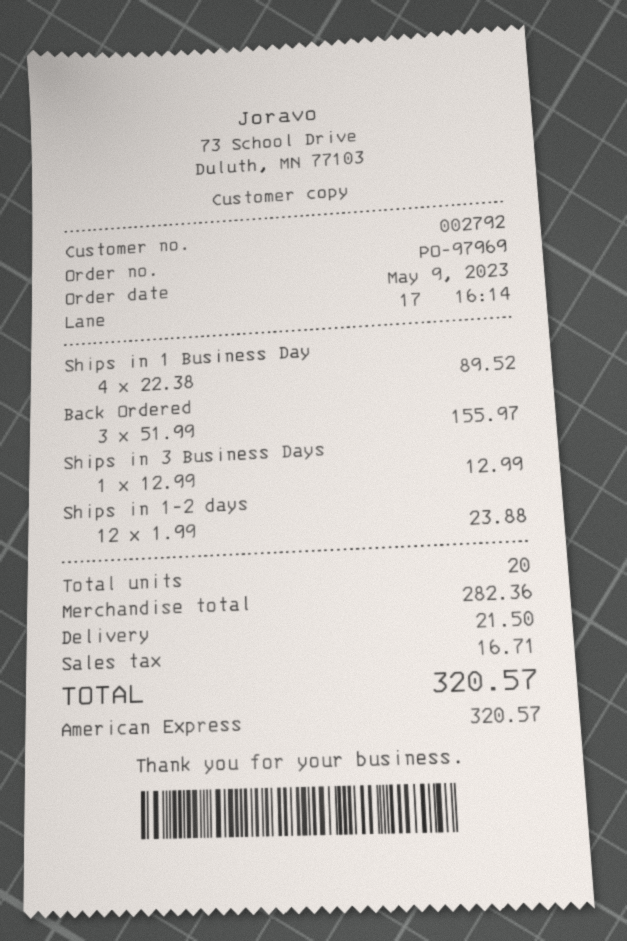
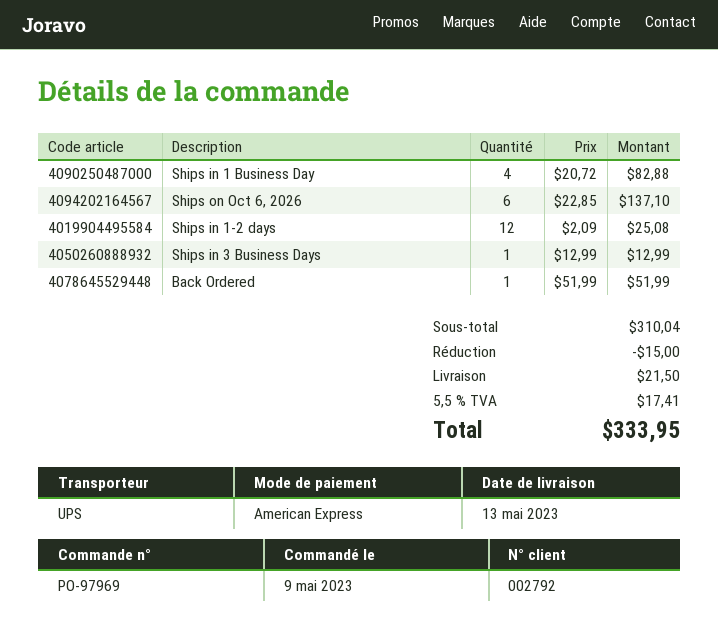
Ships in 1 Business Day: 4 x 22.38 = 89.52 -> 4 x 20.72 = 82.88
Back Ordered: 3 x 51.99 = 155.97 -> 1 x 51.99 = 51.99
Ships in 1-2 days: 12 x 1.99 = 23.88 -> 12 x 2.09 = 25.08
Ships on Oct 6, 2026: none -> 6 x 22.85 = 137.10
subtotal: 282.36 -> 310.04
discount: none -> 15.00
tax: 16.71 -> 17.41
total: 320.57 -> 333.95

